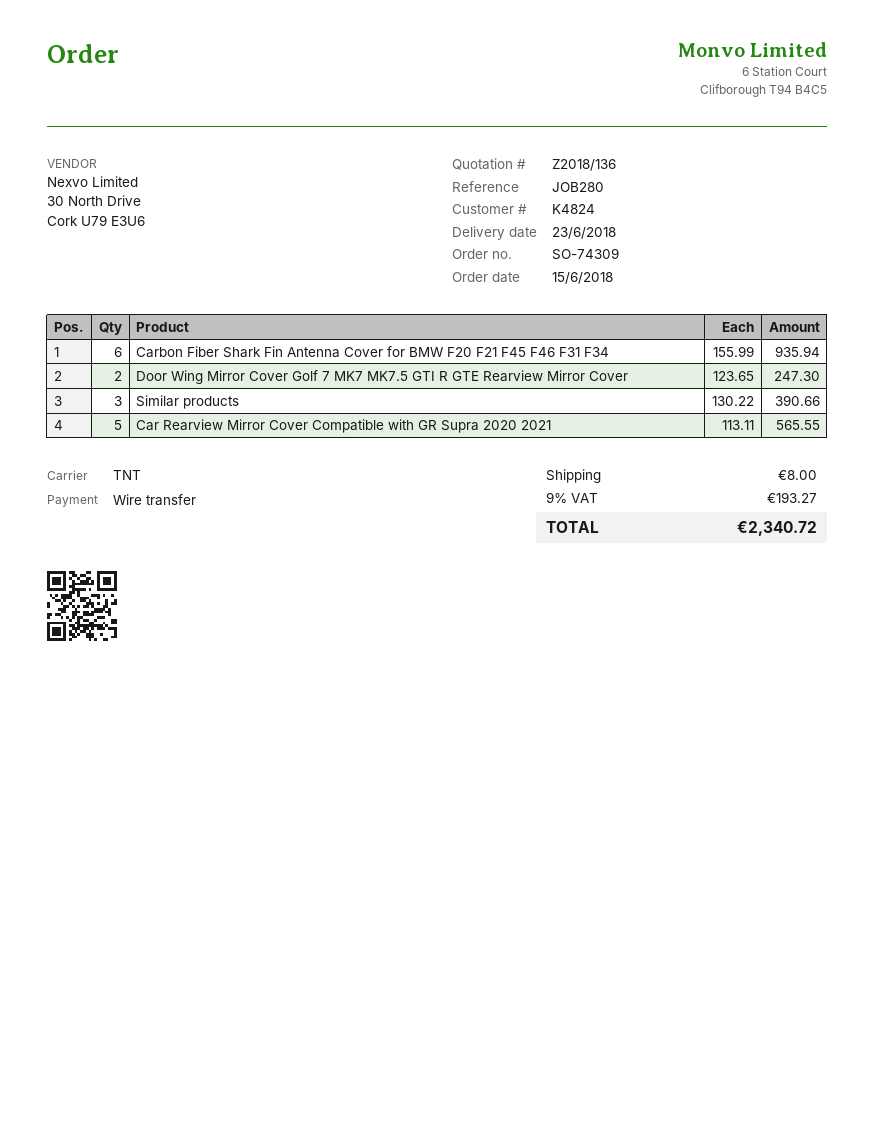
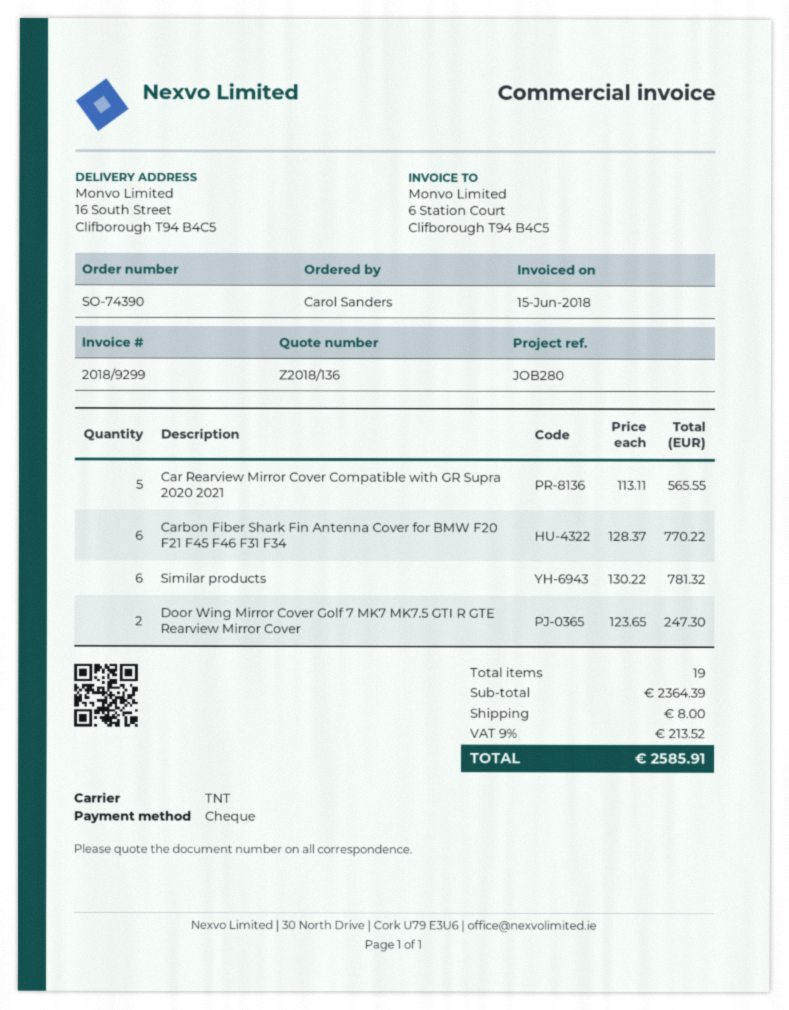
order number: SO-74309 -> SO-74390
payment method: bank transfer -> cheque
Carbon Fiber Shark Fin Antenna Cover for BMW F20 F21 F45 F46 F31 F34: 6 x 155.99 = 935.94 -> 6 x 128.37 = 770.22
Similar products: 3 x 130.22 = 390.66 -> 6 x 130.22 = 781.32
tax: 9% = 193.27 -> 9% = 213.52
total: 2340.72 -> 2585.91

